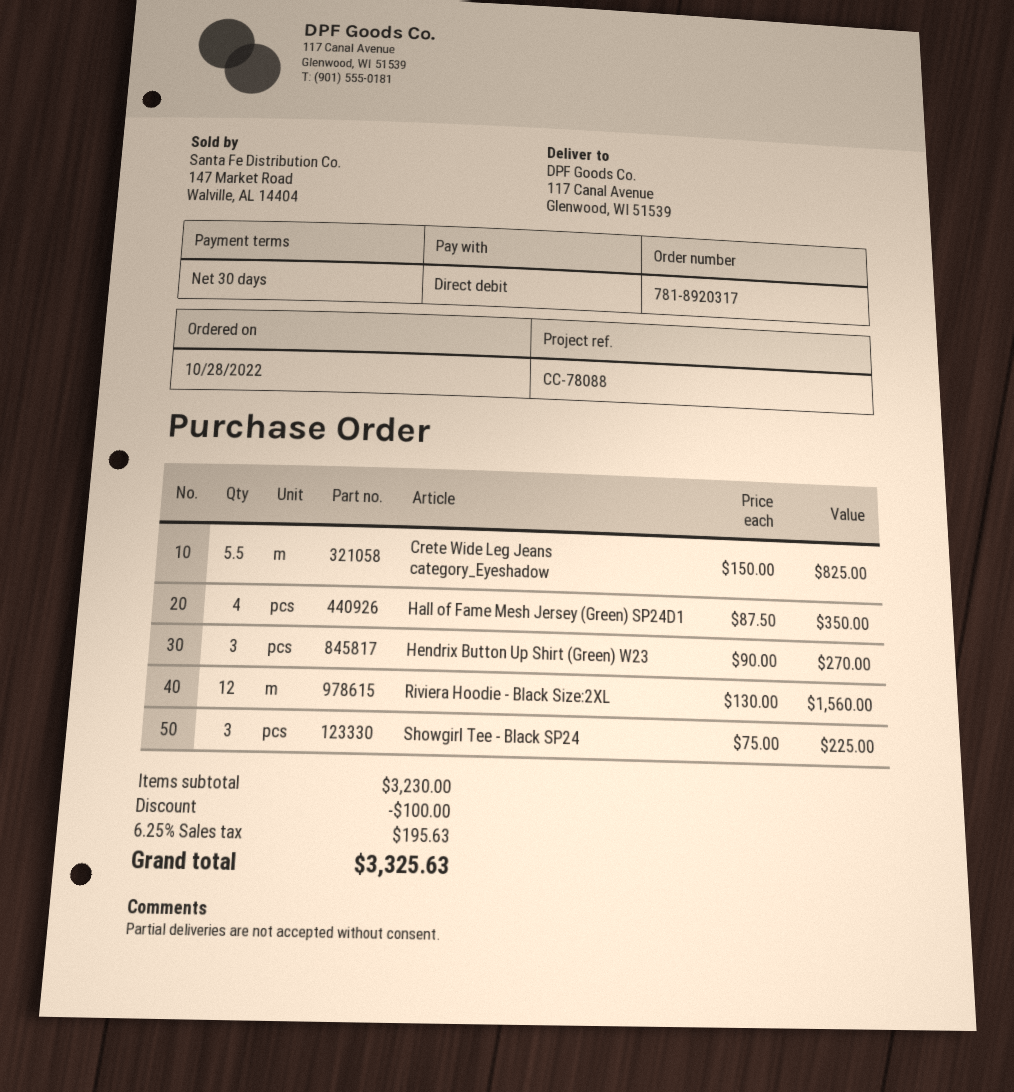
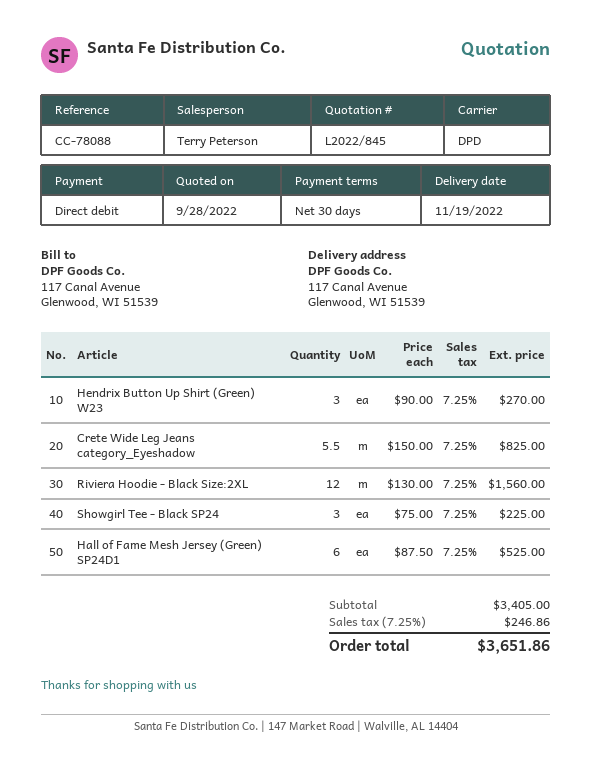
Hall of Fame Mesh Jersey (Green) SP24D1: 4 x 87.50 = 350.00 -> 6 x 87.50 = 525.00
subtotal: 3230.00 -> 3405.00
discount: 100.00 -> none
tax: 6.25% = 195.63 -> 7.25% = 246.86
total: 3325.63 -> 3651.86

